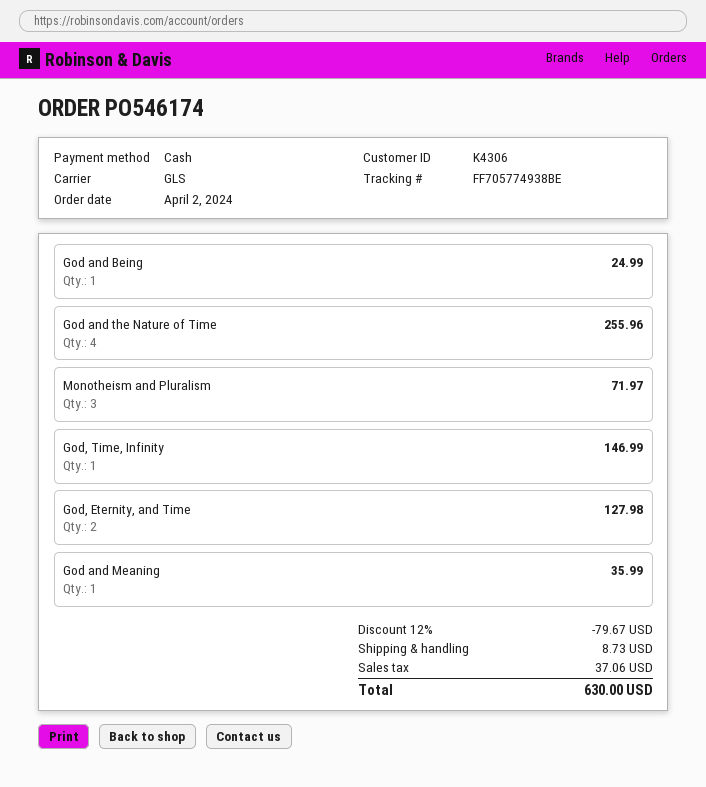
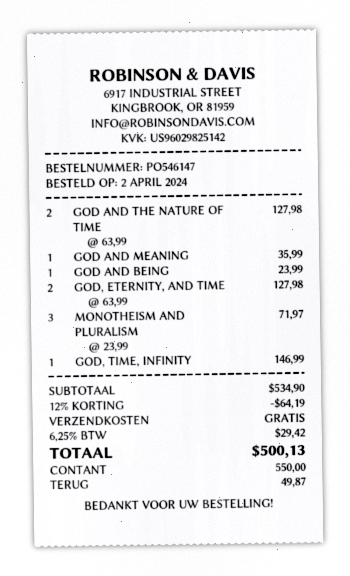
order number: PO546174 -> PO546147
God and Being: 1 for 24.99 -> 1 for 23.99
God and the Nature of Time: 4 for 255.96 -> 2 for 127.98
discount: 12% = 79.67 -> 12% = 64.19
shipping: 8.73 -> 0.00
tax: 37.06 -> 29.42
total: 630.00 -> 500.13

